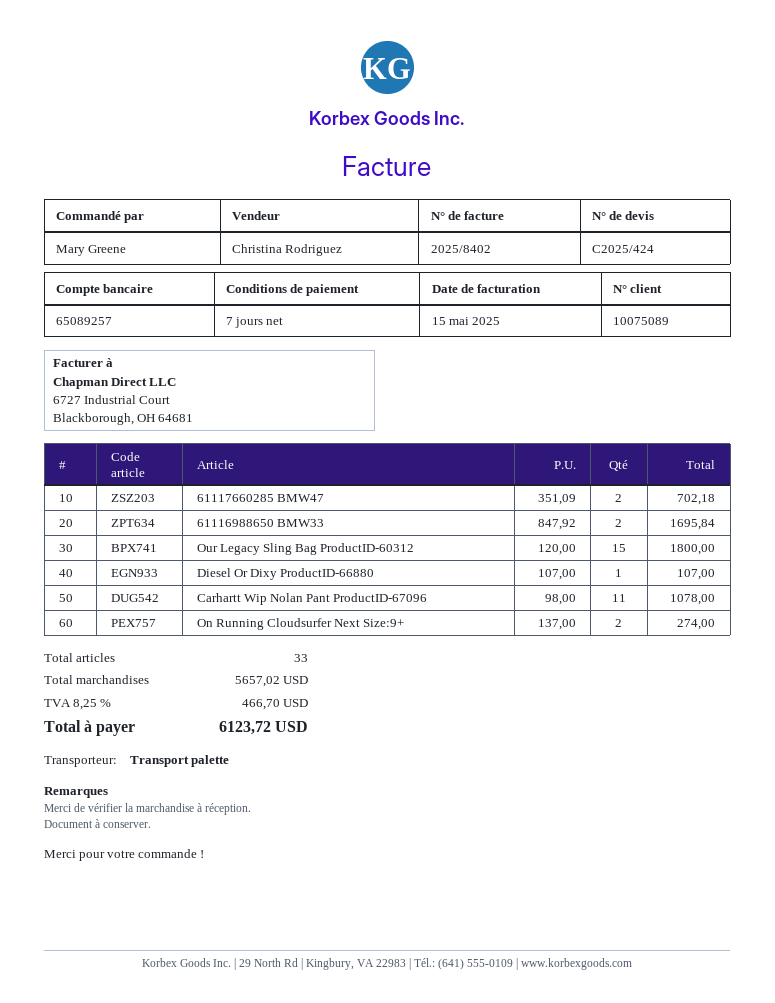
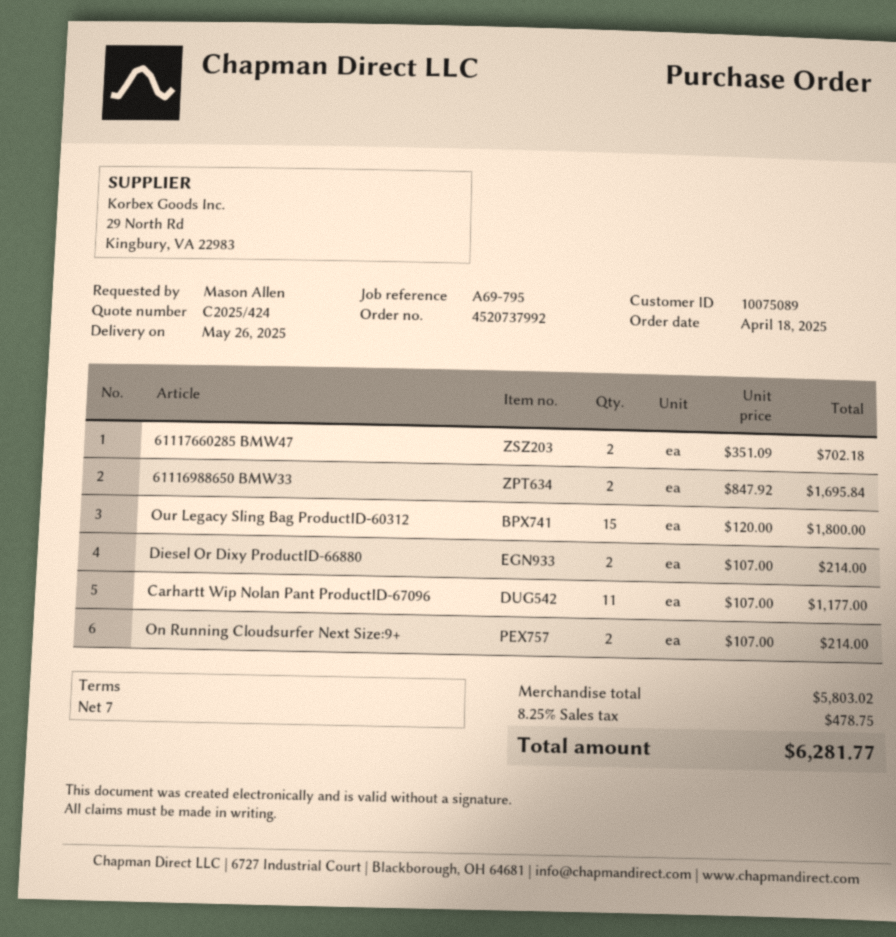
ordered by: Mary Greene -> Mason Allen
Diesel Or Dixy ProductID-66880: 1 x 107.00 = 107.00 -> 2 x 107.00 = 214.00
Carhartt Wip Nolan Pant ProductID-67096: 11 x 98.00 = 1078.00 -> 11 x 107.00 = 1177.00
On Running Cloudsurfer Next Size:9+: 2 x 137.00 = 274.00 -> 2 x 107.00 = 214.00
subtotal: 5657.02 -> 5803.02
tax: 8.25% = 466.70 -> 8.25% = 478.75
total: 6123.72 -> 6281.77

